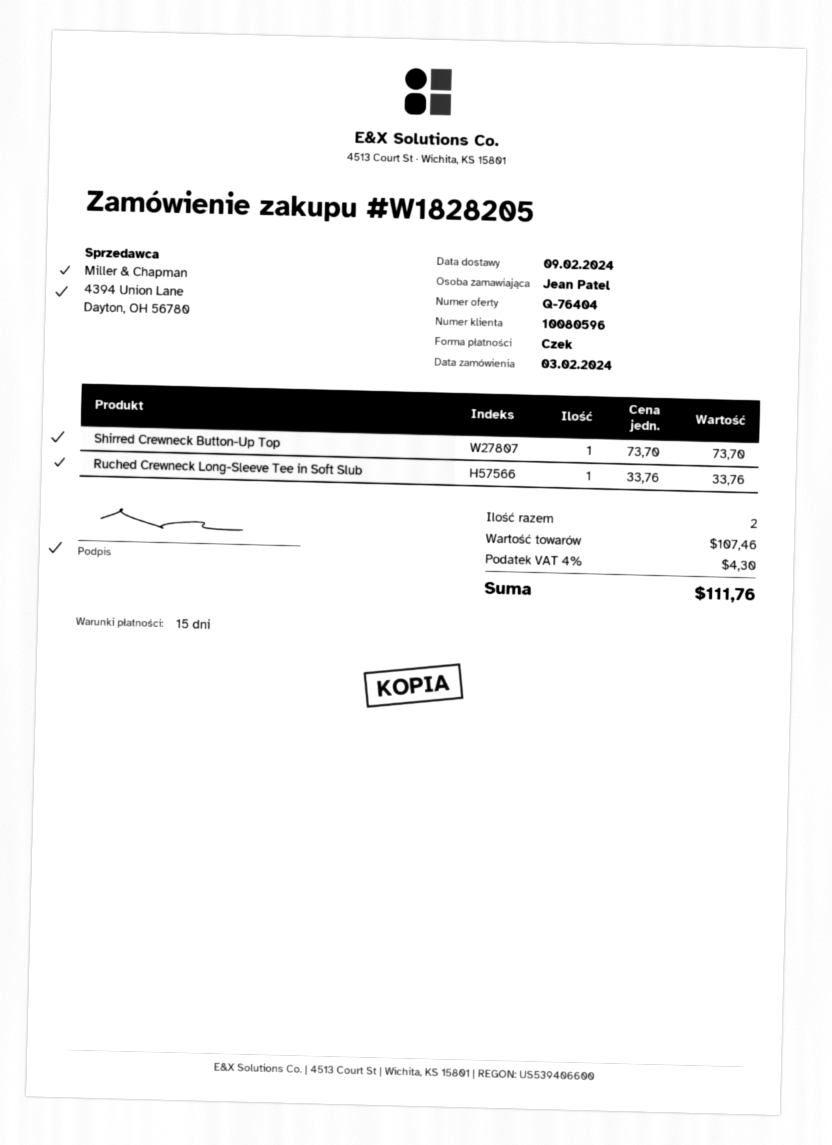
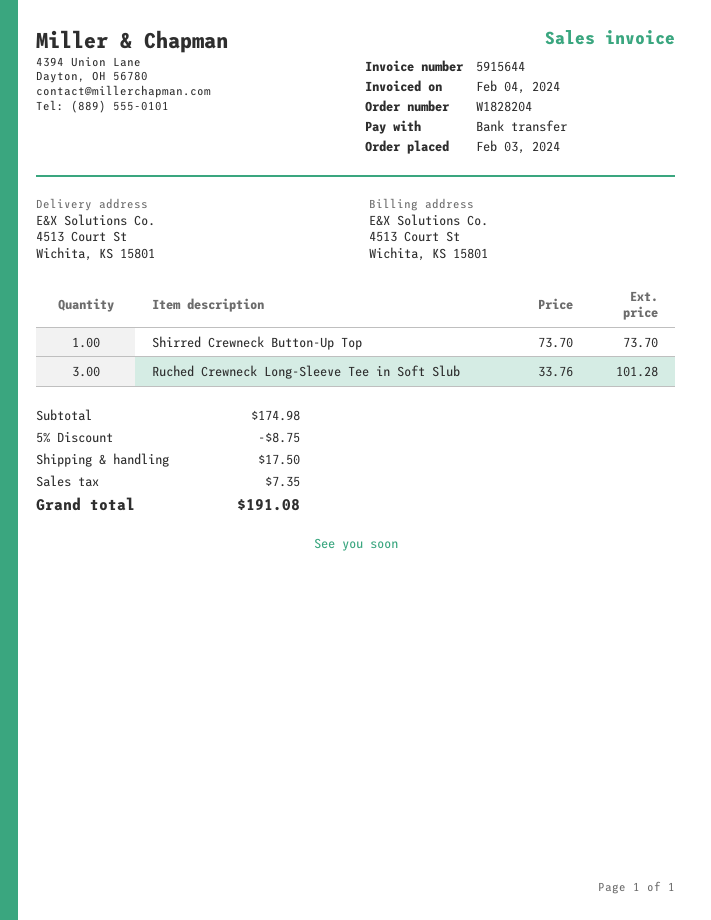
order number: W1828205 -> W1828204
payment method: cheque -> bank transfer
Ruched Crewneck Long-Sleeve Tee in Soft Slub: 1 x 33.76 = 33.76 -> 3 x 33.76 = 101.28
subtotal: 107.46 -> 174.98
discount: none -> 5% = 8.75
shipping: none -> 17.50
tax: 4.30 -> 7.35
total: 111.76 -> 191.08

